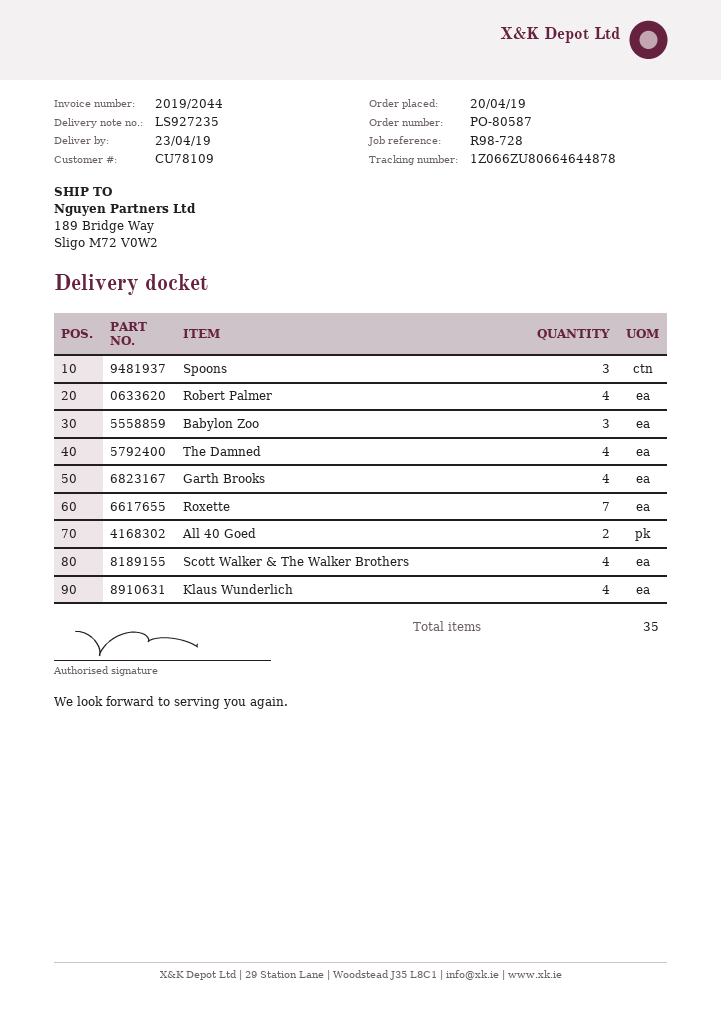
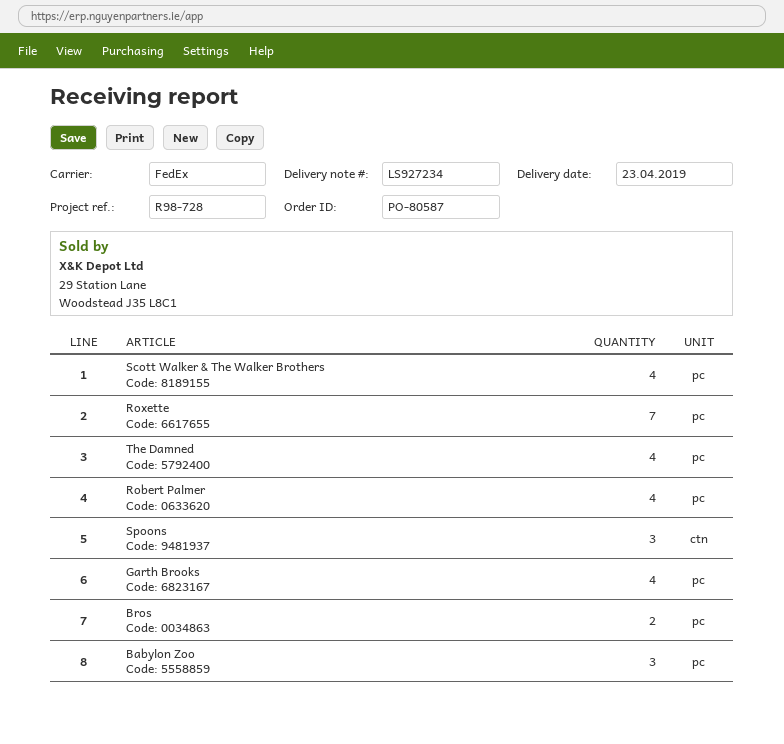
delivery note number: LS927235 -> LS927234
All 40 Goed: 2 -> none
Klaus Wunderlich: 4 -> none
Bros: none -> 2

